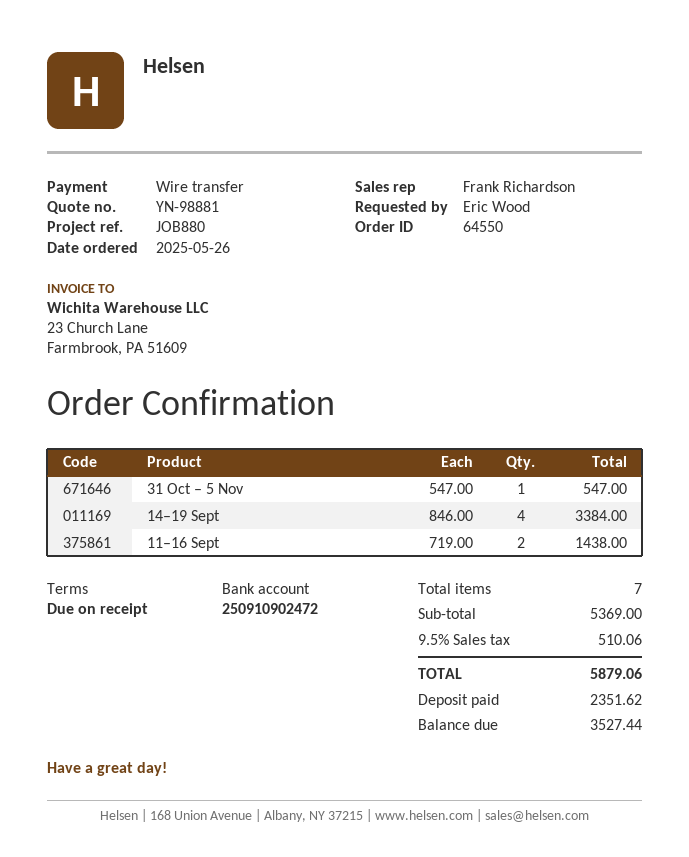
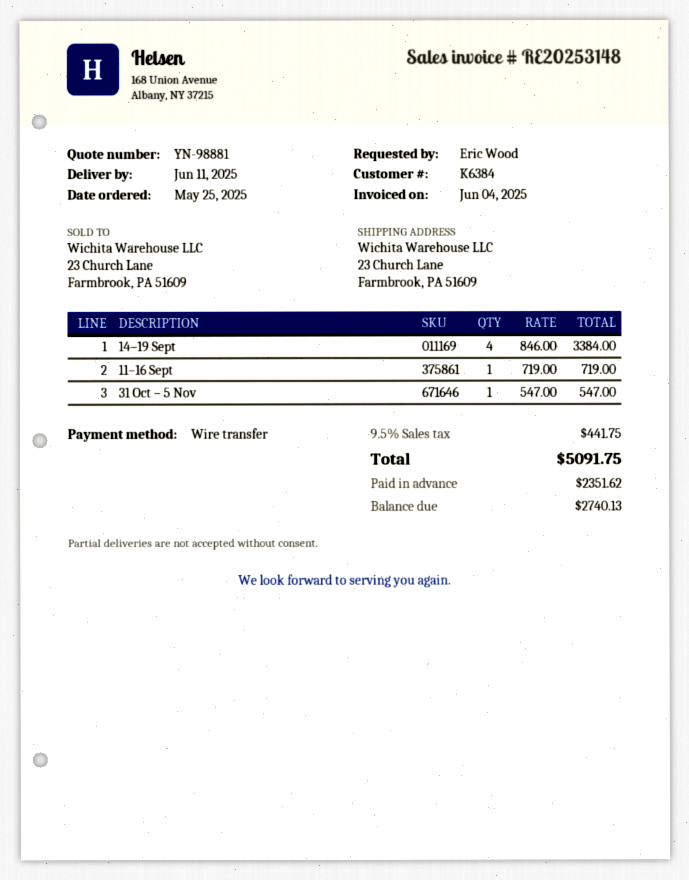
order date: 2025-05-26 -> 2025-05-25
11–16 Sept: 2 x 719.00 = 1438.00 -> 1 x 719.00 = 719.00
tax: 9.5% = 510.06 -> 9.5% = 441.75
total: 5879.06 -> 5091.75
balance: 3527.44 -> 2740.13

